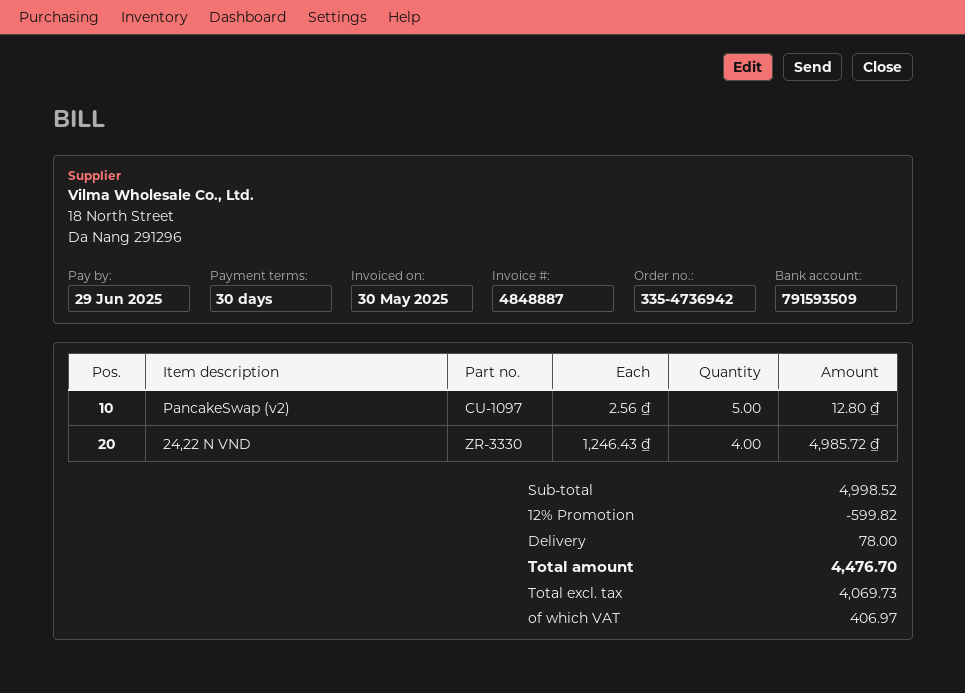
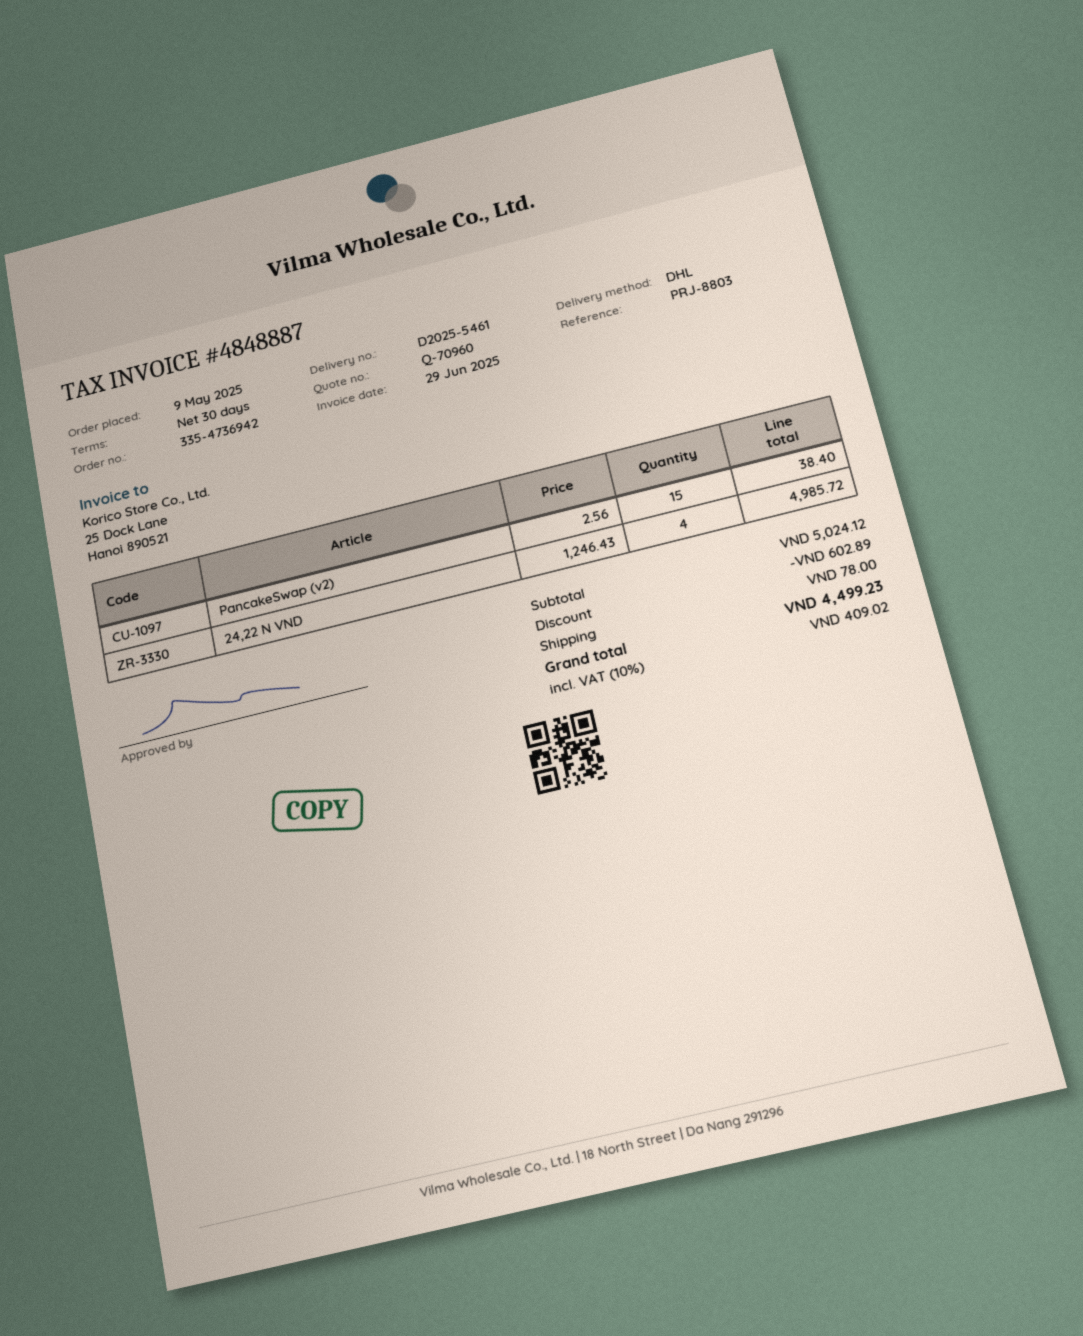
invoice date: 2025-05-30 -> 2025-06-29
PancakeSwap (v2): 5 x 2.56 = 12.80 -> 15 x 2.56 = 38.40
subtotal: 4998.52 -> 5024.12
discount: 599.82 -> 602.89
tax: 406.97 -> 409.02
total: 4476.70 -> 4499.23

